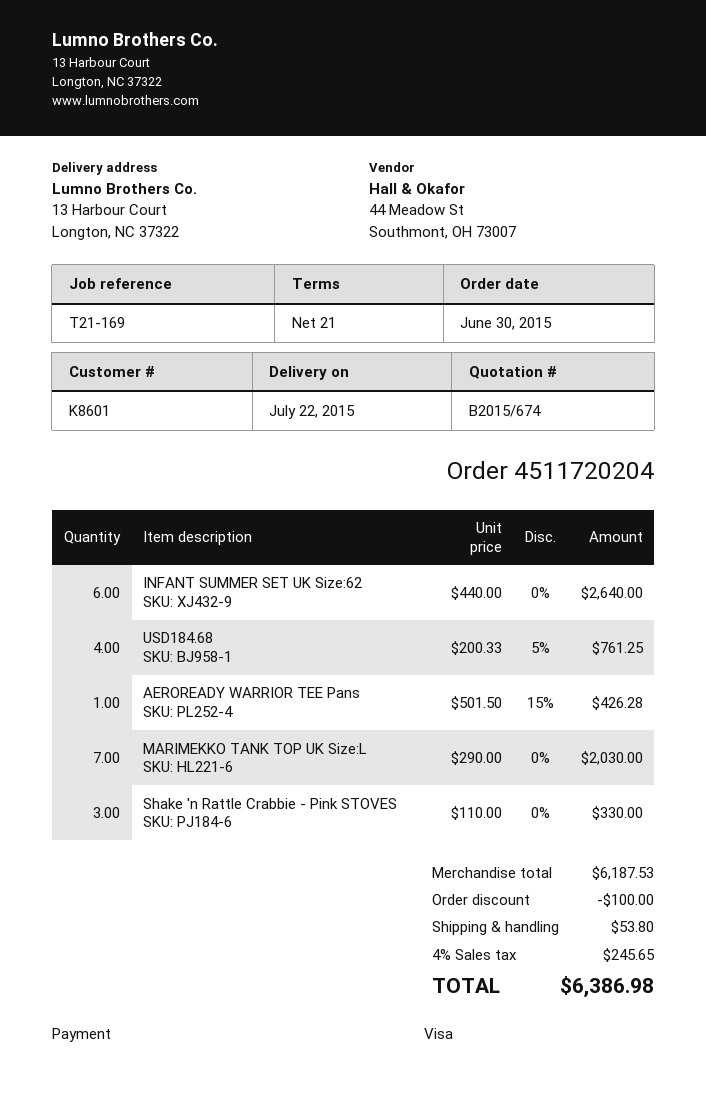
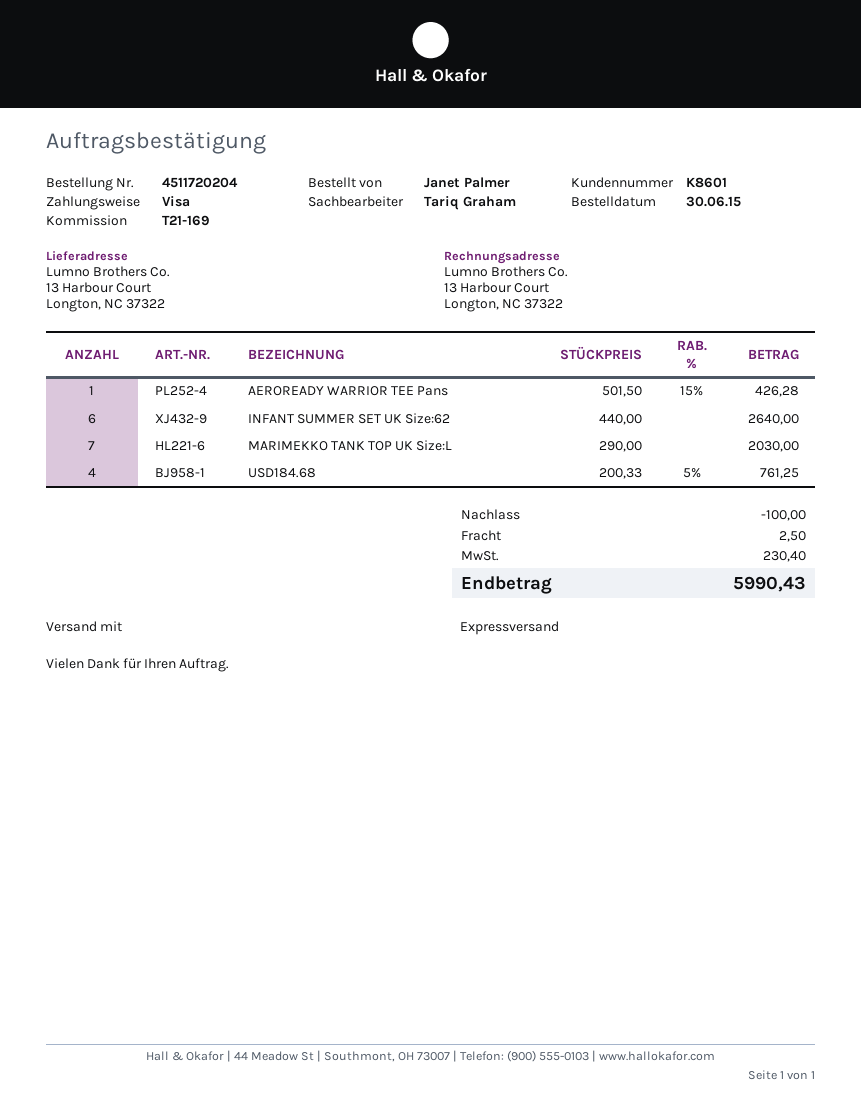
Shake 'n Rattle Crabbie - Pink STOVES: 3 x 110.00 = 330.00 -> none
shipping: 53.80 -> 2.50
tax: 245.65 -> 230.40
total: 6386.98 -> 5990.43

